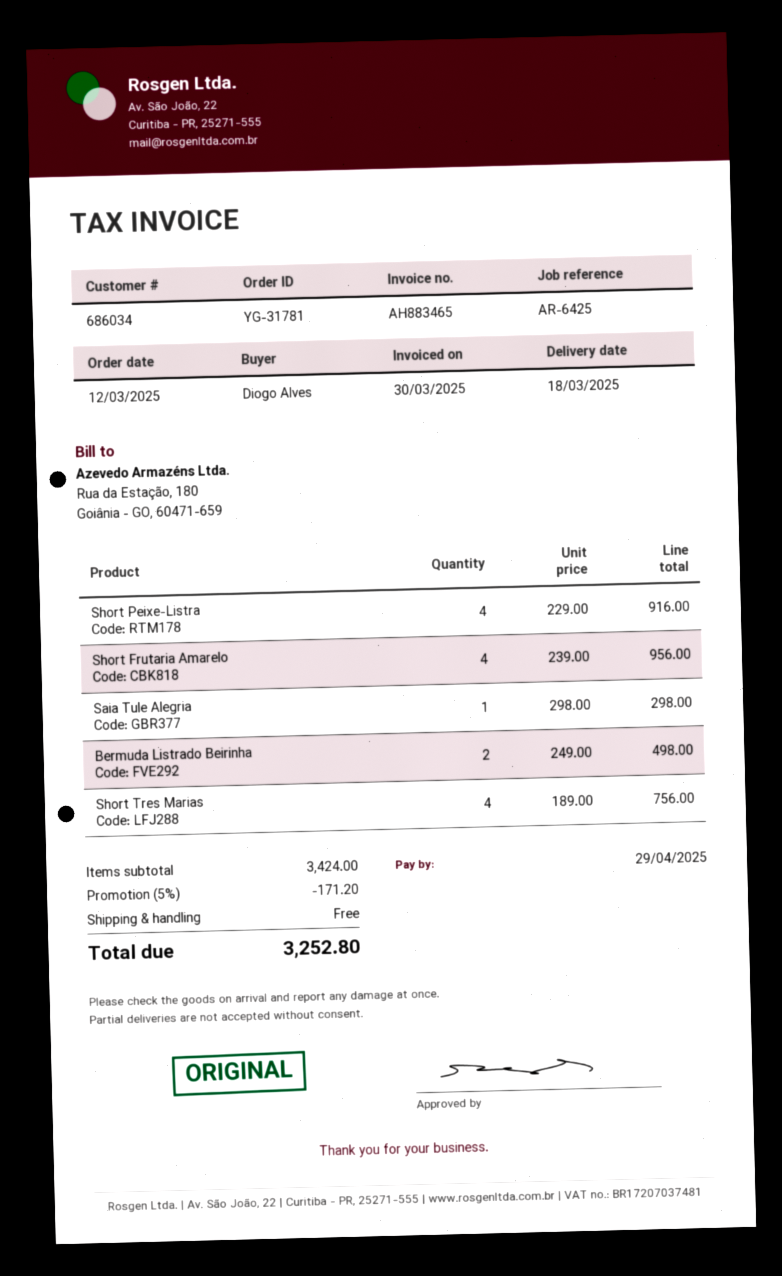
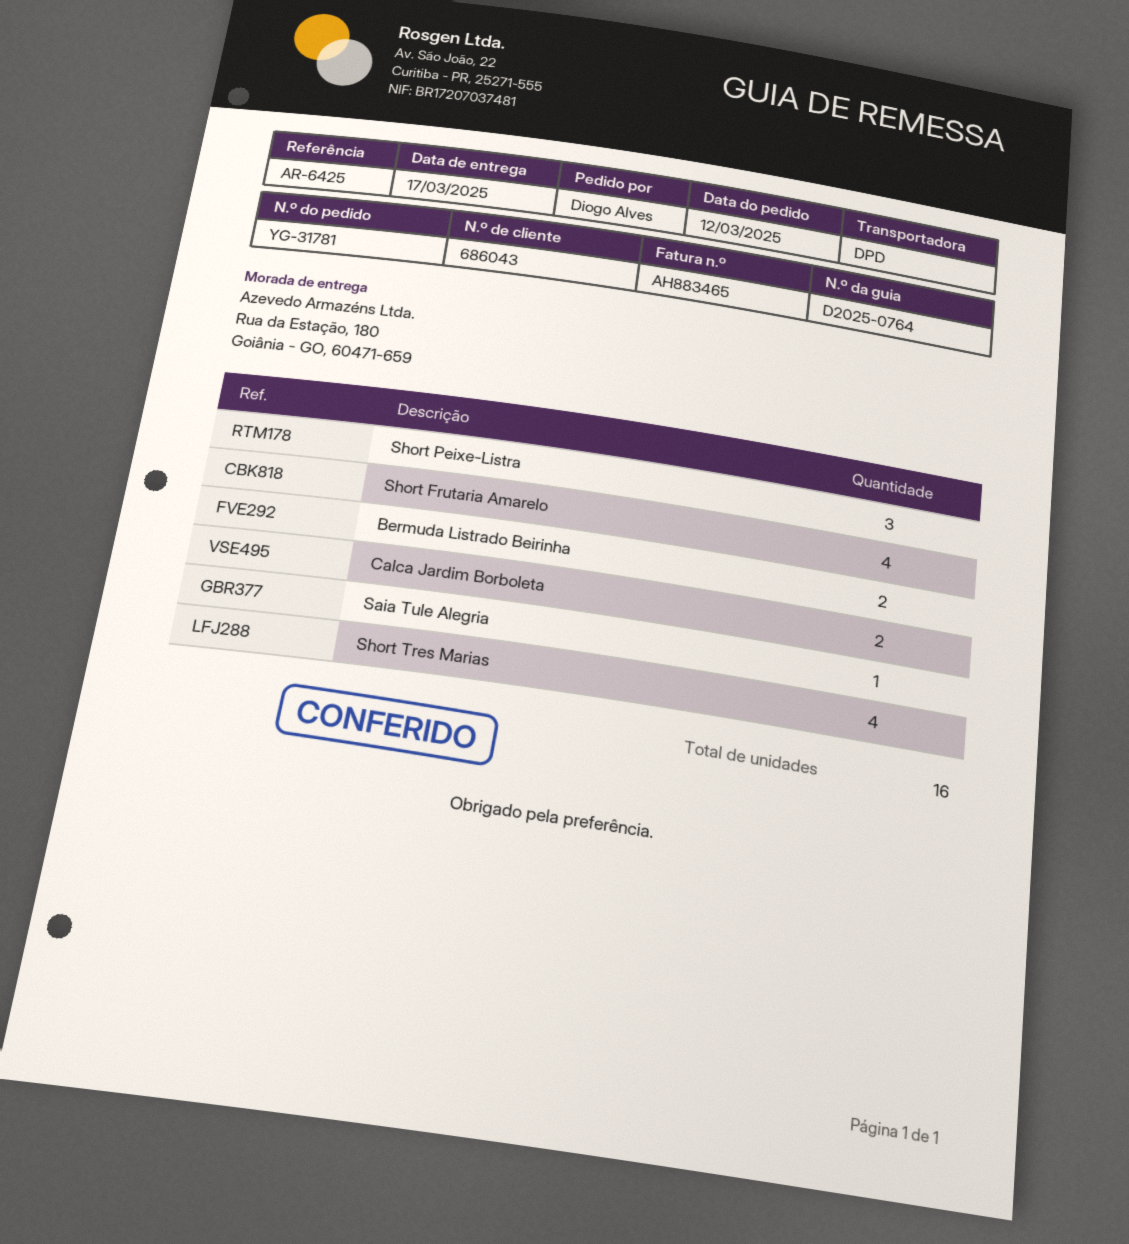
delivery date: 2025-03-18 -> 2025-03-17
customer number: 686034 -> 686043
Short Peixe-Listra: 4 -> 3
Calca Jardim Borboleta: none -> 2

